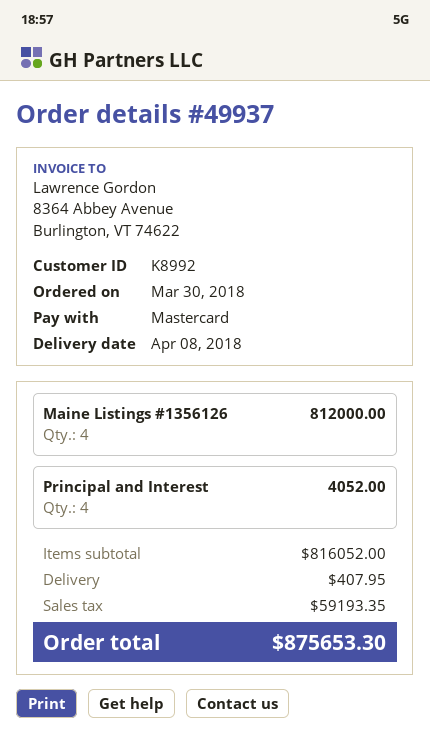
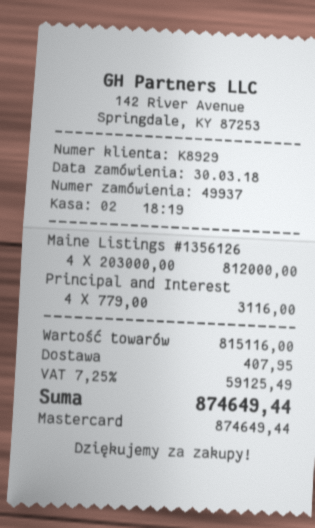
customer number: K8992 -> K8929
Principal and Interest: 4 for 4052.00 -> 4 for 3116.00
subtotal: 816052.00 -> 815116.00
tax: 59193.35 -> 59125.49
total: 875653.30 -> 874649.44

